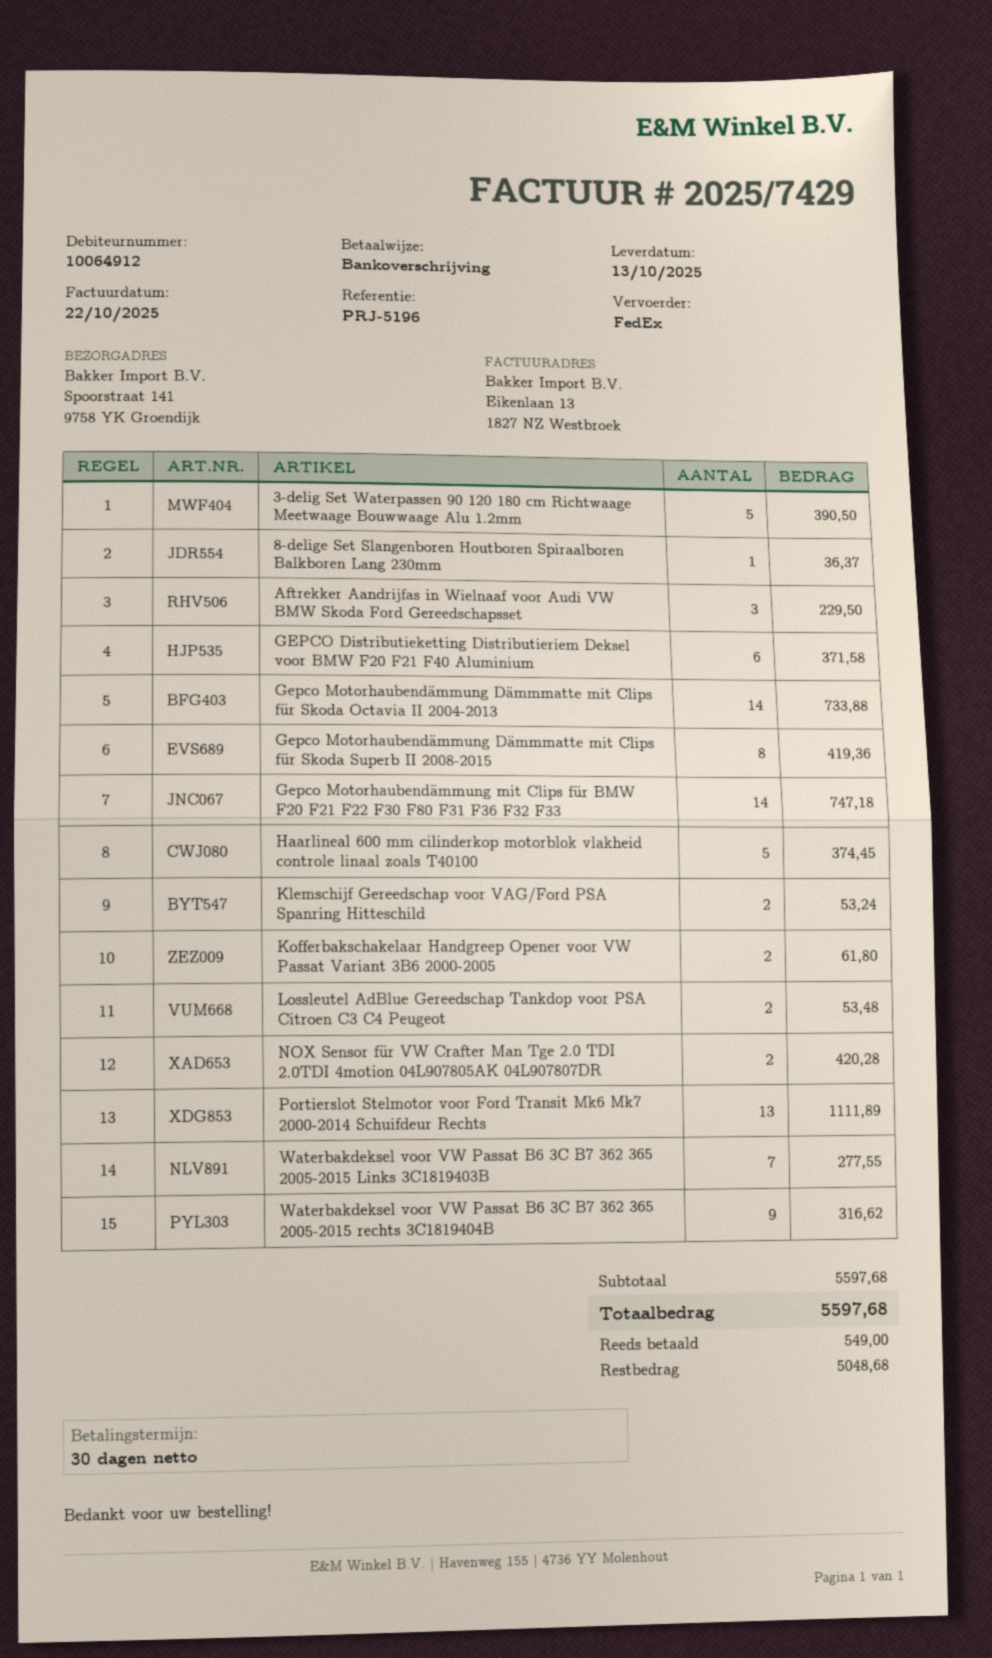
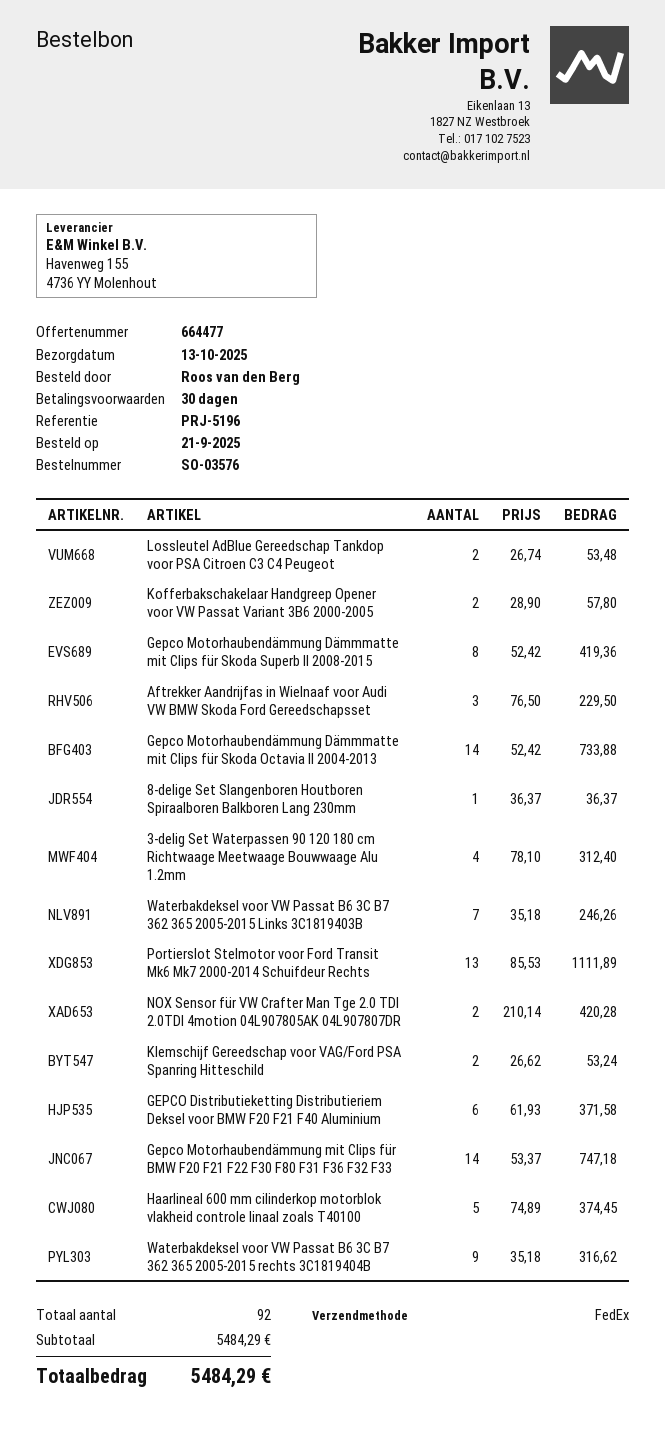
3-delig Set Waterpassen 90 120 180 cm Richtwaage Meetwaage Bouwwaage Alu 1.2mm: 5 for 390.50 -> 4 for 312.40
Kofferbakschakelaar Handgreep Opener voor VW Passat Variant 3B6 2000-2005: 2 for 61.80 -> 2 for 57.80
Waterbakdeksel voor VW Passat B6 3C B7 362 365 2005-2015 Links 3C1819403B: 7 for 277.55 -> 7 for 246.26
subtotal: 5597.68 -> 5484.29
total: 5597.68 -> 5484.29

